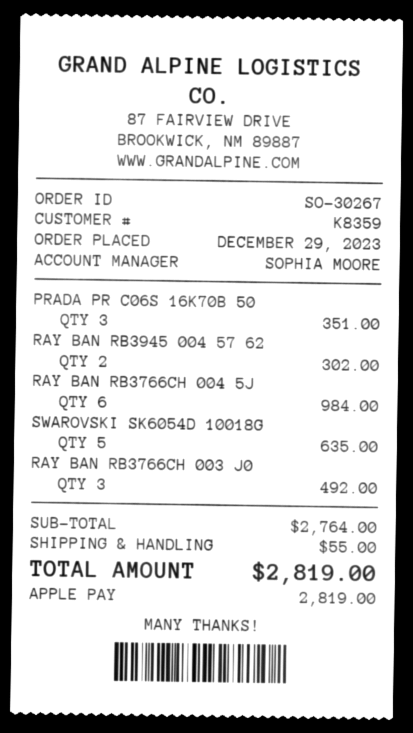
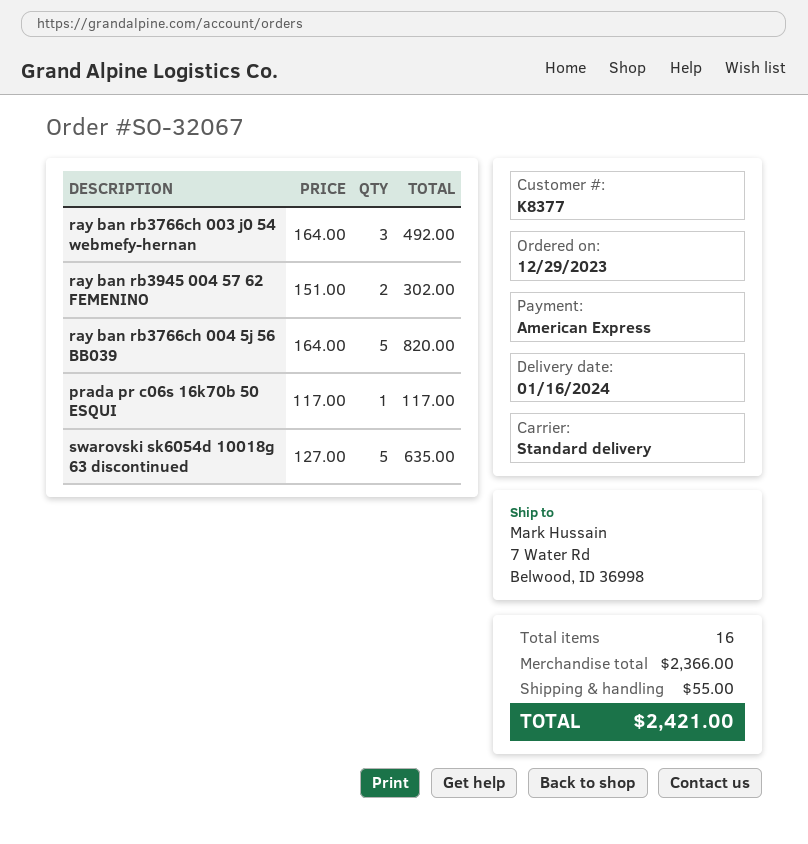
order number: SO-30267 -> SO-32067
customer number: K8359 -> K8377
payment method: Apple Pay -> American Express
PRADA PR C06S 16K70B 50: 3 for 351.00 -> 1 for 117.00
RAY BAN RB3766CH 004 5J: 6 for 984.00 -> 5 for 820.00
subtotal: 2764.00 -> 2366.00
total: 2819.00 -> 2421.00

